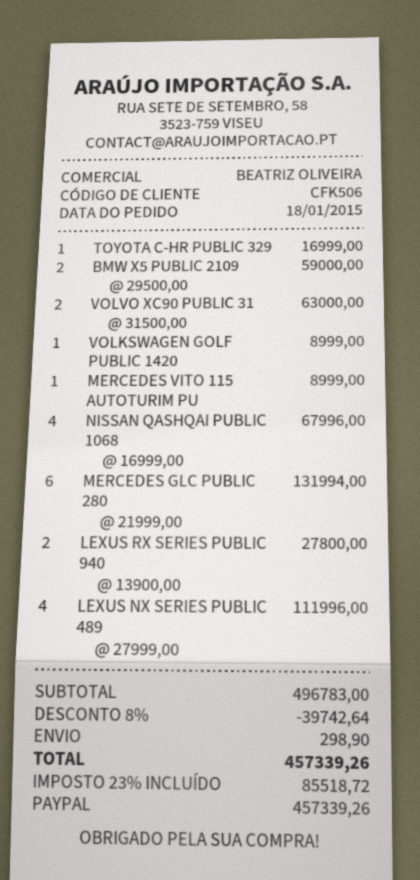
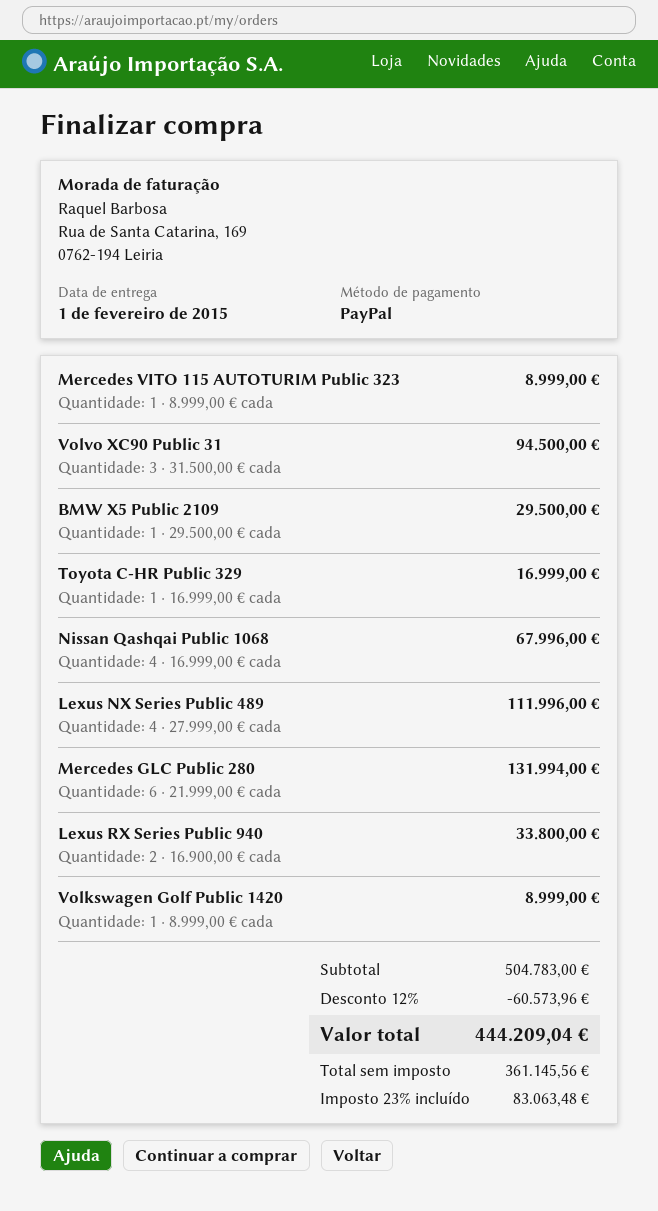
BMW X5 PUBLIC 2109: 2 x 29500.00 = 59000.00 -> 1 x 29500.00 = 29500.00
VOLVO XC90 PUBLIC 31: 2 x 31500.00 = 63000.00 -> 3 x 31500.00 = 94500.00
LEXUS RX SERIES PUBLIC 940: 2 x 13900.00 = 27800.00 -> 2 x 16900.00 = 33800.00
subtotal: 496783.00 -> 504783.00
discount: 8% = 39742.64 -> 12% = 60573.96
shipping: 298.90 -> none
tax: 23% = 85518.72 -> 23% = 83063.48
total: 457339.26 -> 444209.04

